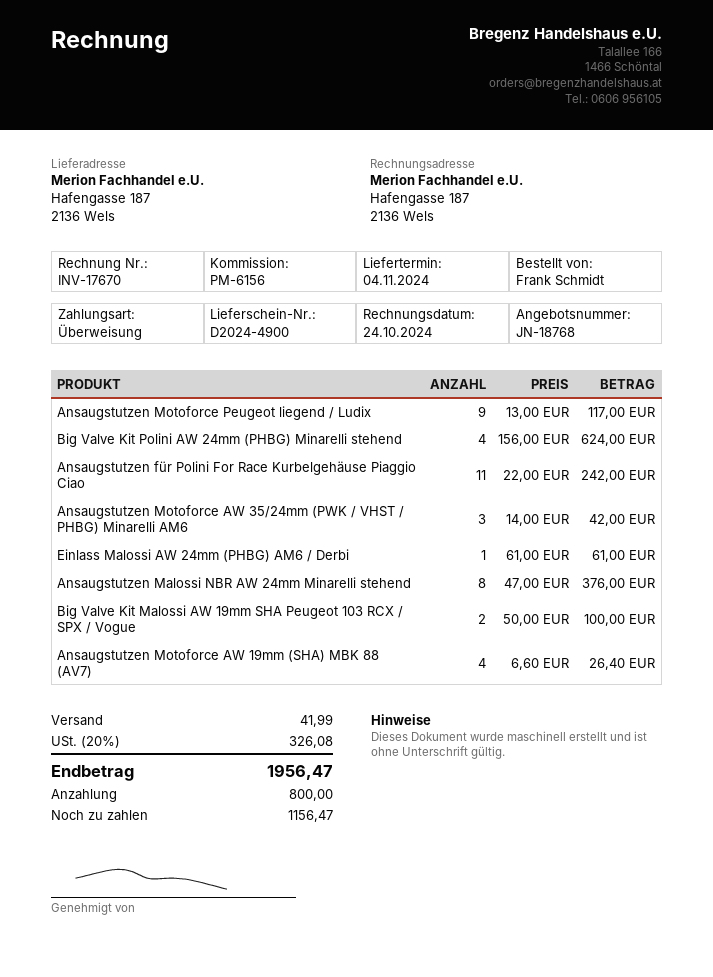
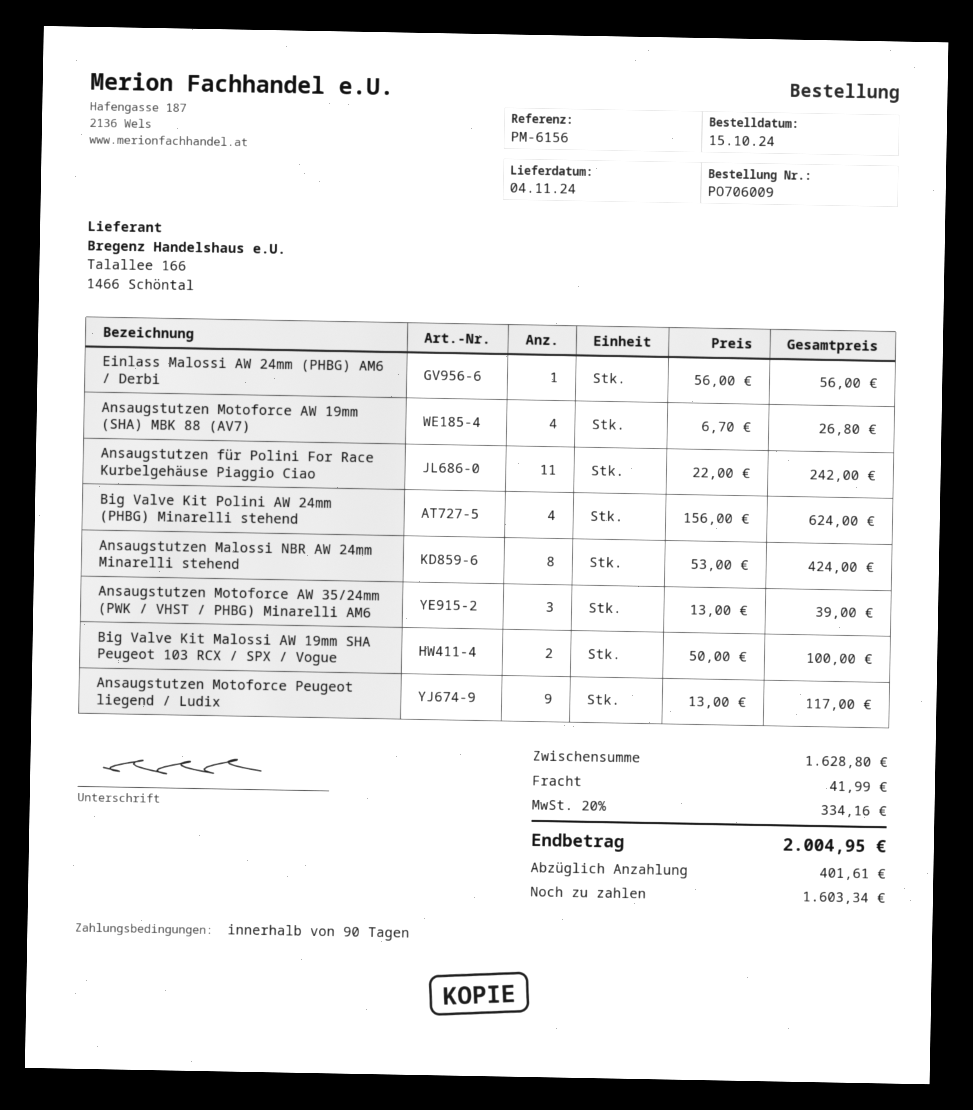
Ansaugstutzen Motoforce AW 35/24mm (PWK / VHST / PHBG) Minarelli AM6: 3 x 14.00 = 42.00 -> 3 x 13.00 = 39.00
Einlass Malossi AW 24mm (PHBG) AM6 / Derbi: 1 x 61.00 = 61.00 -> 1 x 56.00 = 56.00
Ansaugstutzen Malossi NBR AW 24mm Minarelli stehend: 8 x 47.00 = 376.00 -> 8 x 53.00 = 424.00
Ansaugstutzen Motoforce AW 19mm (SHA) MBK 88 (AV7): 4 x 6.60 = 26.40 -> 4 x 6.70 = 26.80
tax: 20% = 326.08 -> 20% = 334.16
total: 1956.47 -> 2004.95
deposit: 800.00 -> 401.61
balance: 1156.47 -> 1603.34

